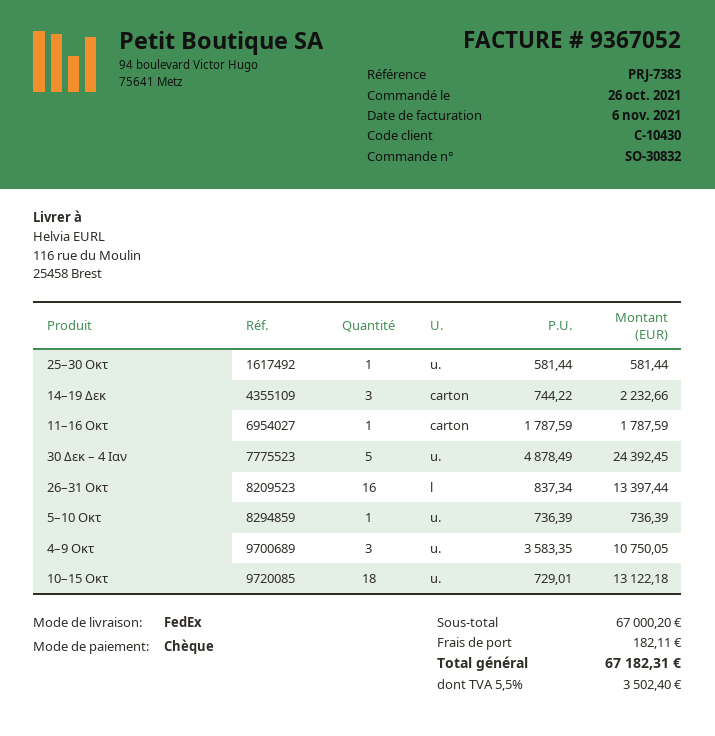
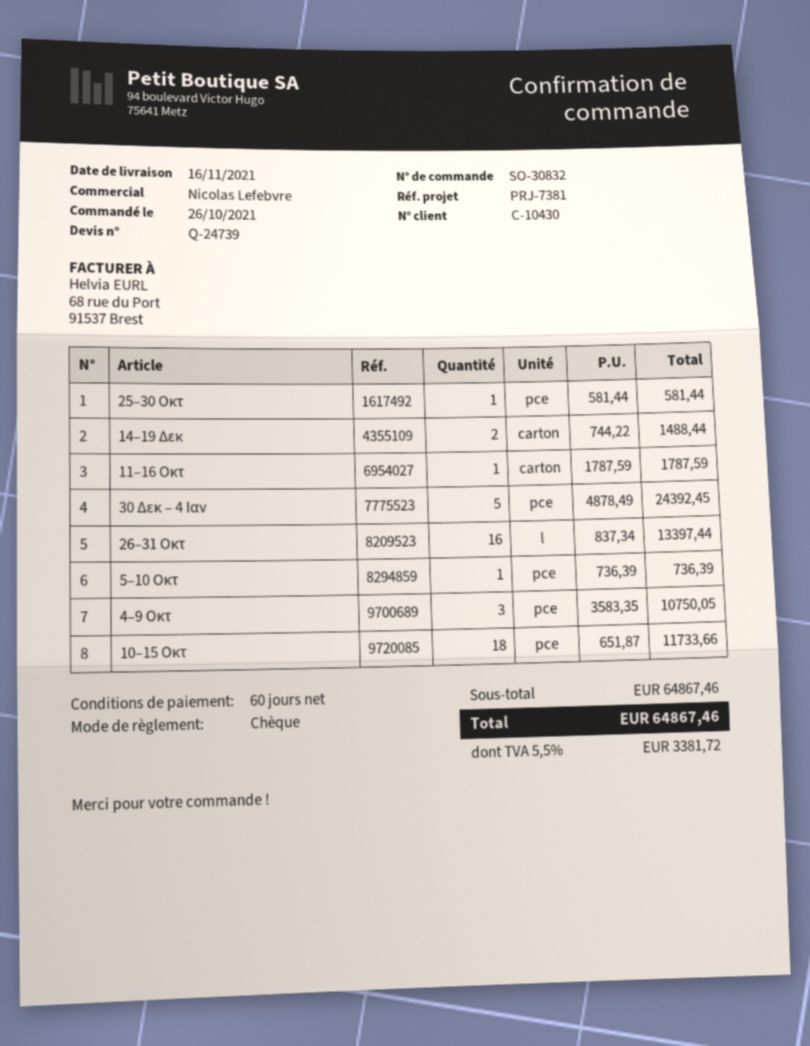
reference: PRJ-7383 -> PRJ-7381
14–19 Δεκ: 3 x 744.22 = 2232.66 -> 2 x 744.22 = 1488.44
10–15 Οκτ: 18 x 729.01 = 13122.18 -> 18 x 651.87 = 11733.66
subtotal: 67000.20 -> 64867.46
shipping: 182.11 -> none
tax: 5.5% = 3502.40 -> 5.5% = 3381.72
total: 67182.31 -> 64867.46

